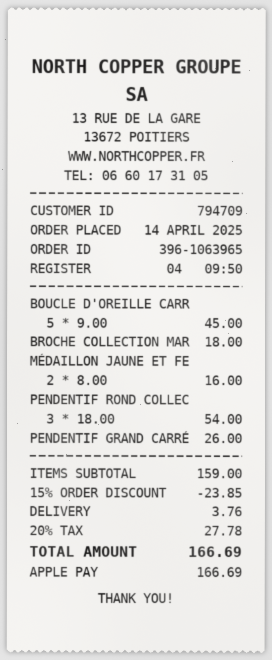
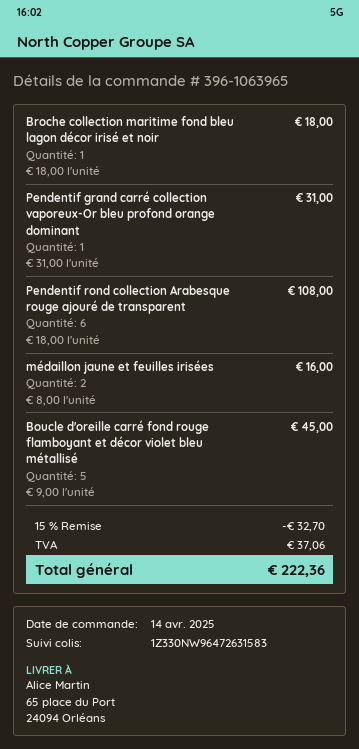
PENDENTIF ROND COLLEC: 3 x 18.00 = 54.00 -> 6 x 18.00 = 108.00
PENDENTIF GRAND CARRÉ: 1 x 26.00 = 26.00 -> 1 x 31.00 = 31.00
discount: 15% = 23.85 -> 15% = 32.70
shipping: 3.76 -> none
tax: 27.78 -> 37.06
total: 166.69 -> 222.36

